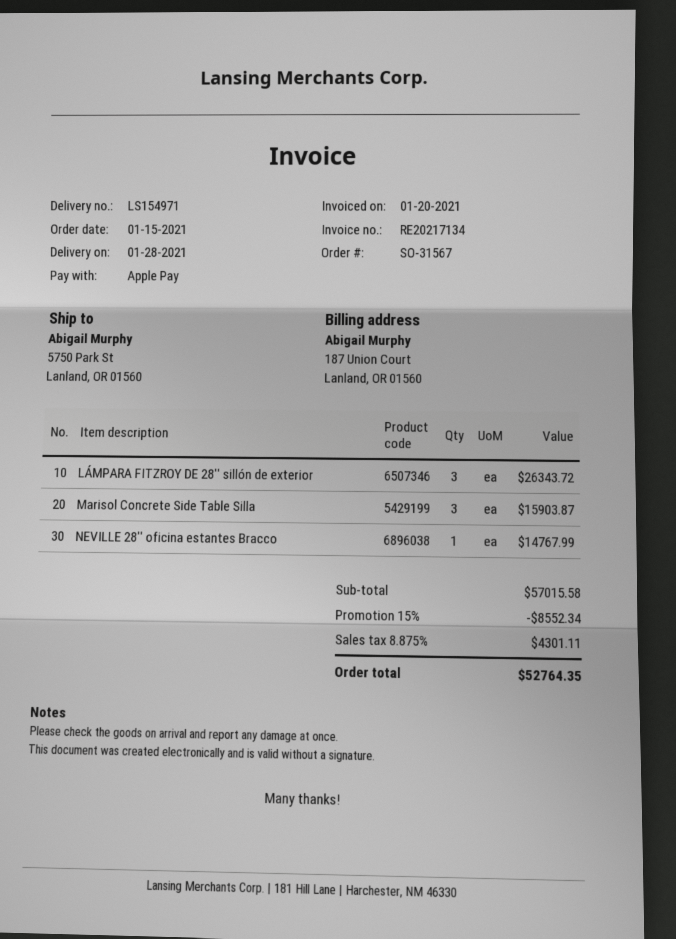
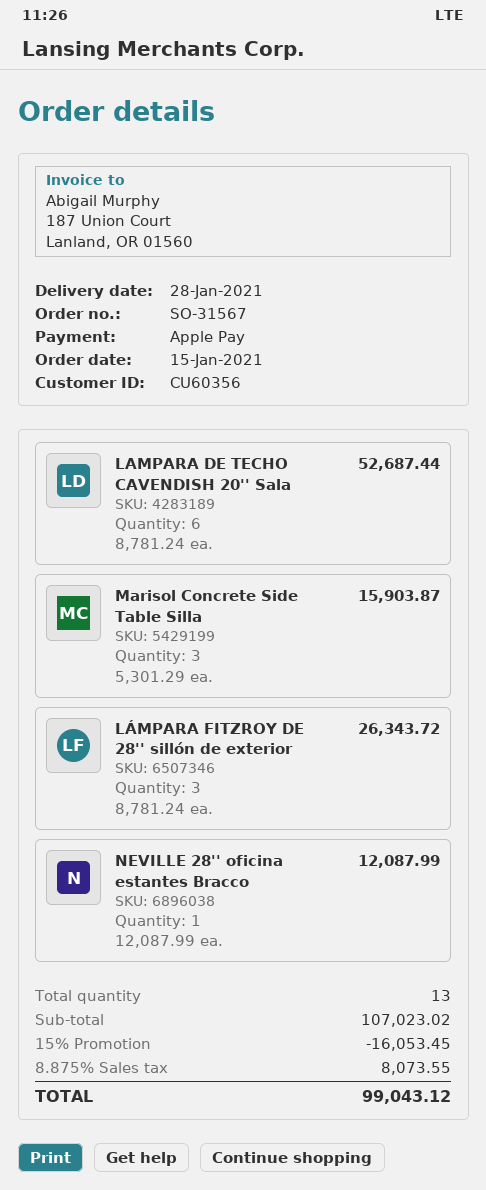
NEVILLE 28'' oficina estantes Bracco: 1 for 14767.99 -> 1 for 12087.99
LAMPARA DE TECHO CAVENDISH 20'' Sala: none -> 6 for 52687.44
subtotal: 57015.58 -> 107023.02
discount: 15% = 8552.34 -> 15% = 16053.45
tax: 8.875% = 4301.11 -> 8.875% = 8073.55
total: 52764.35 -> 99043.12

